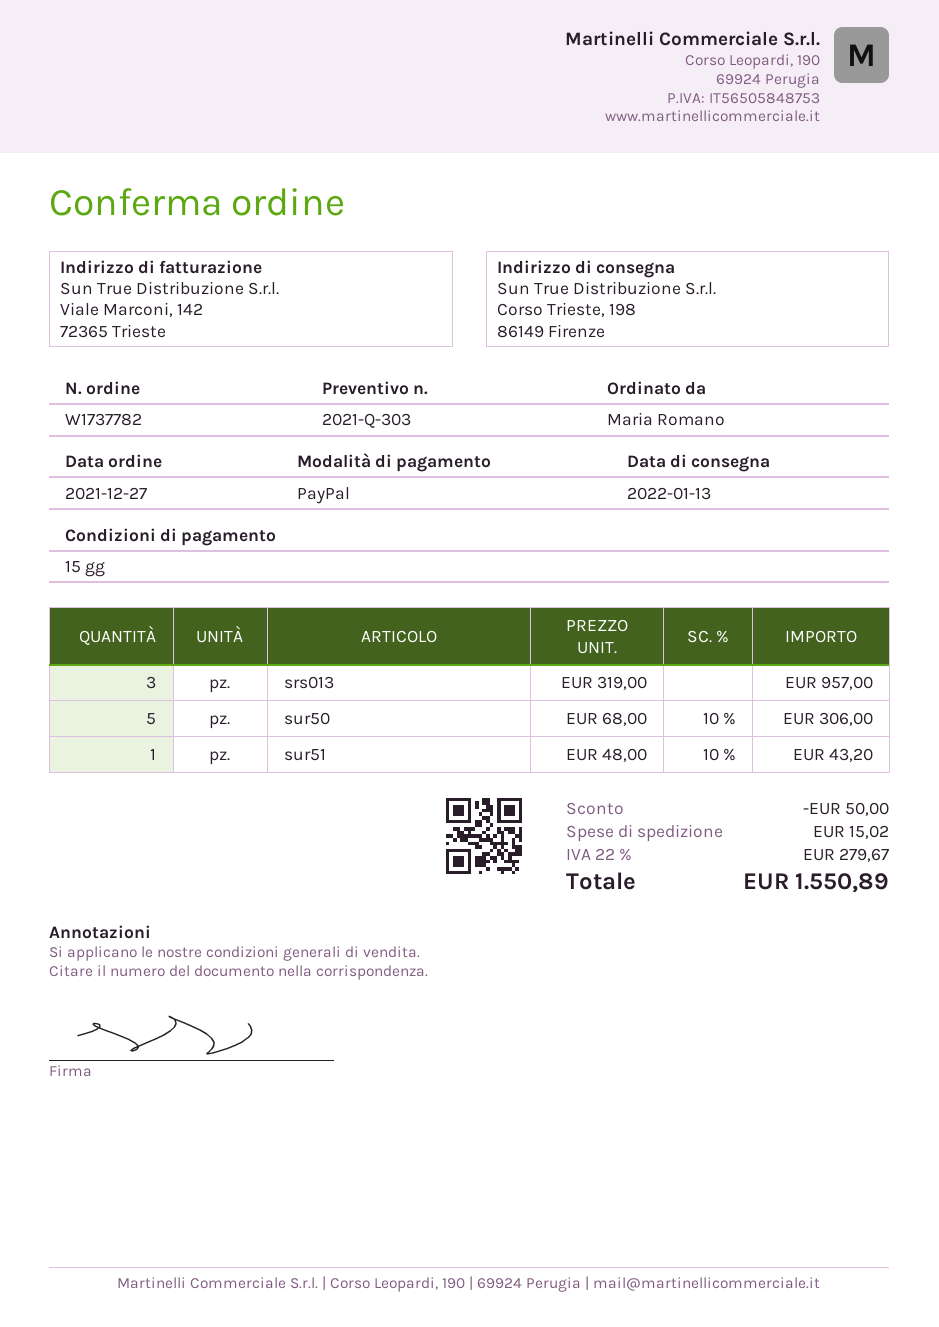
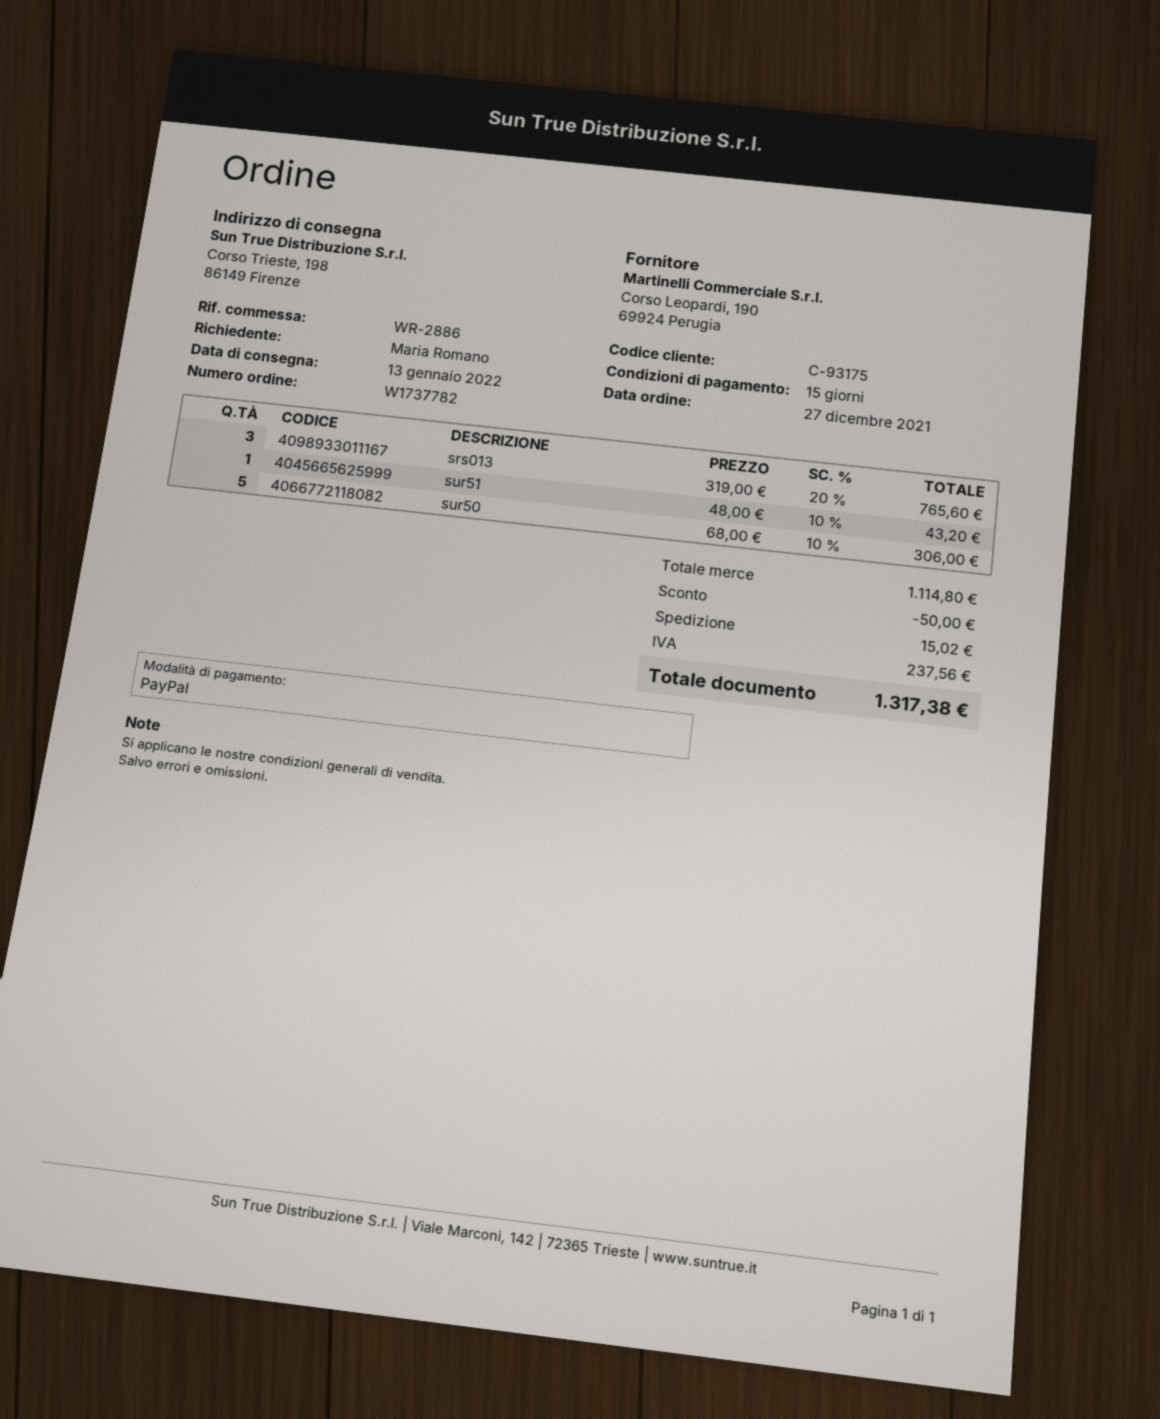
srs013: 3 x 319.00 = 957.00 -> 3 x 319.00 - 20% = 765.60
tax: 279.67 -> 237.56
total: 1550.89 -> 1317.38

